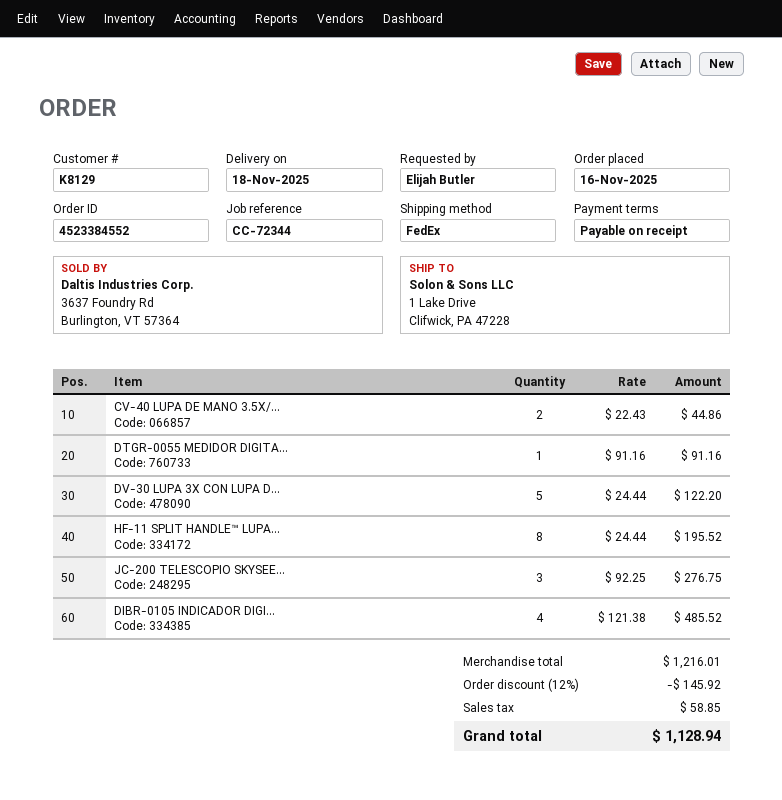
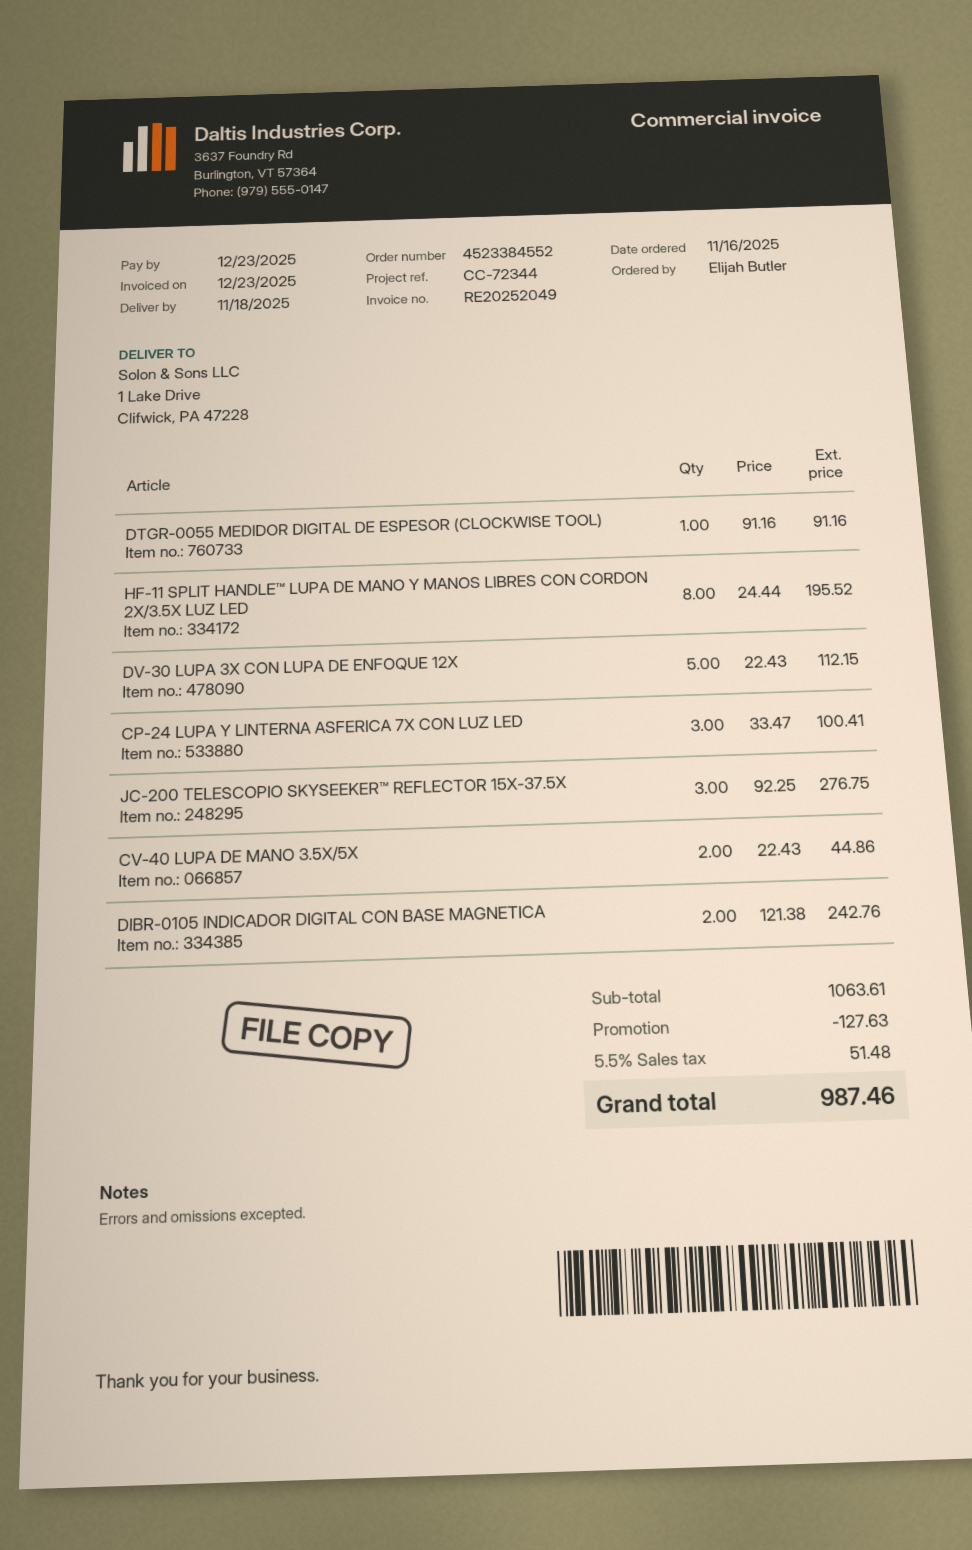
DV-30 LUPA 3X CON LUPA D...: 5 x 24.44 = 122.20 -> 5 x 22.43 = 112.15
DIBR-0105 INDICADOR DIGI...: 4 x 121.38 = 485.52 -> 2 x 121.38 = 242.76
CP-24 LUPA Y LINTERNA ASFERICA 7X CON LUZ LED: none -> 3 x 33.47 = 100.41
subtotal: 1216.01 -> 1063.61
discount: 145.92 -> 127.63
tax: 58.85 -> 51.48
total: 1128.94 -> 987.46

